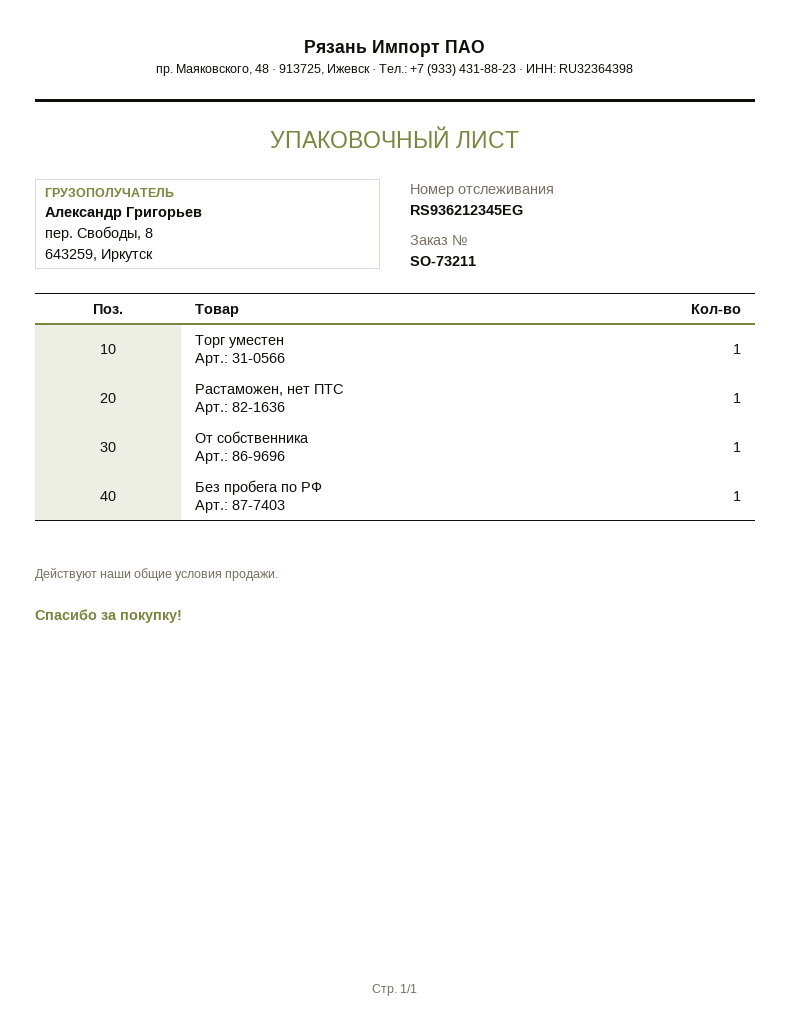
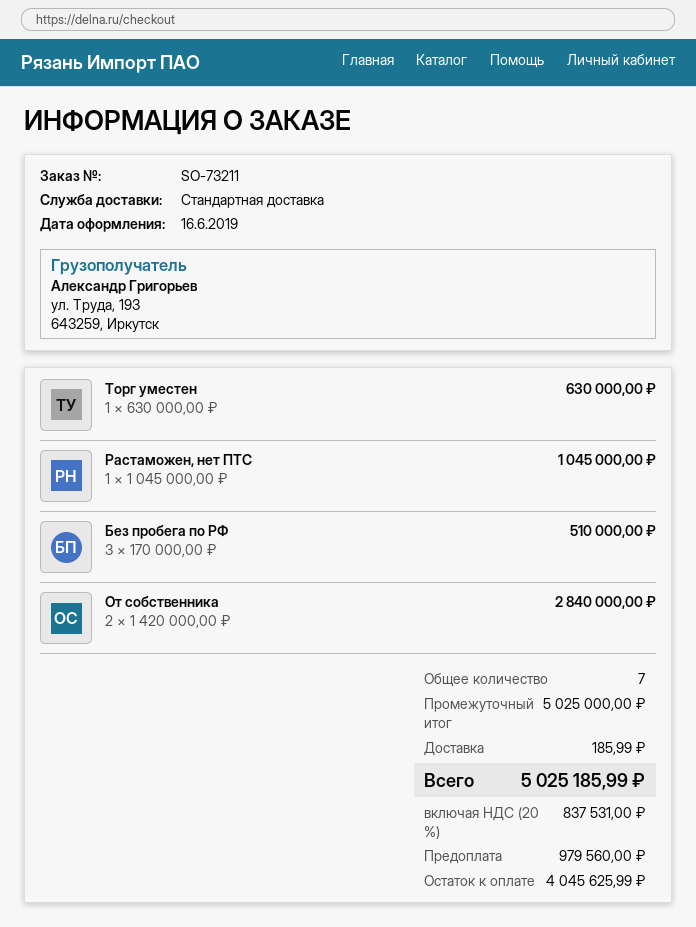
ship to: пер. Свободы, 8, 643259, Иркутск -> ул. Труда, 193, 643259, Иркутск
От собственника: 1 -> 2
Без пробега по РФ: 1 -> 3

